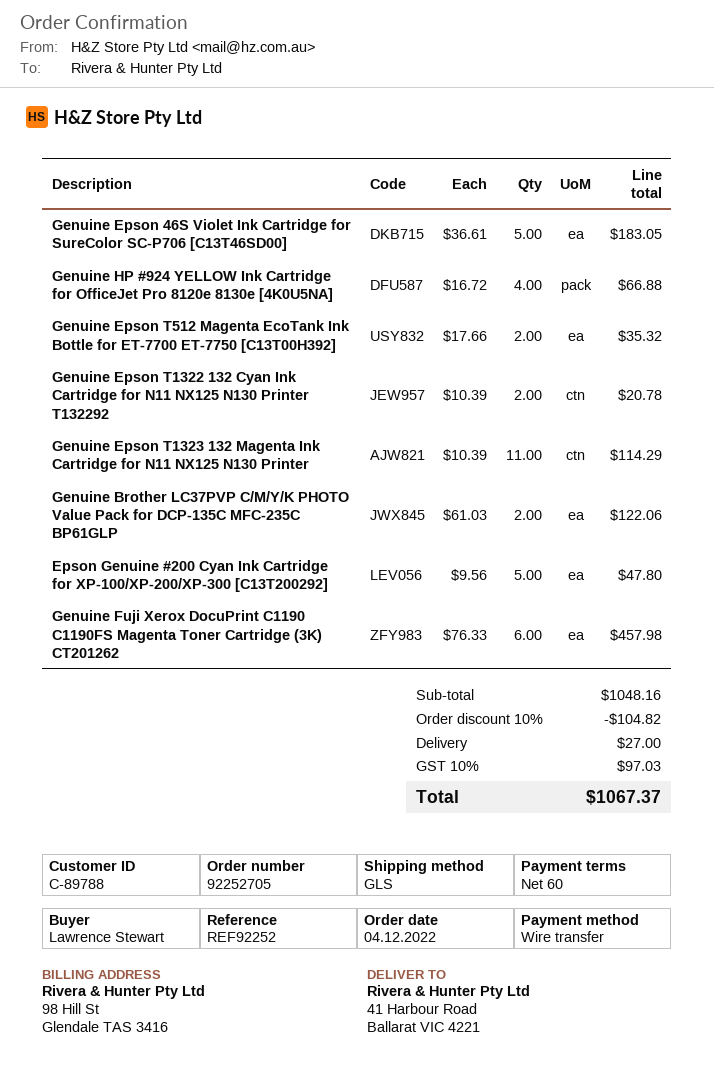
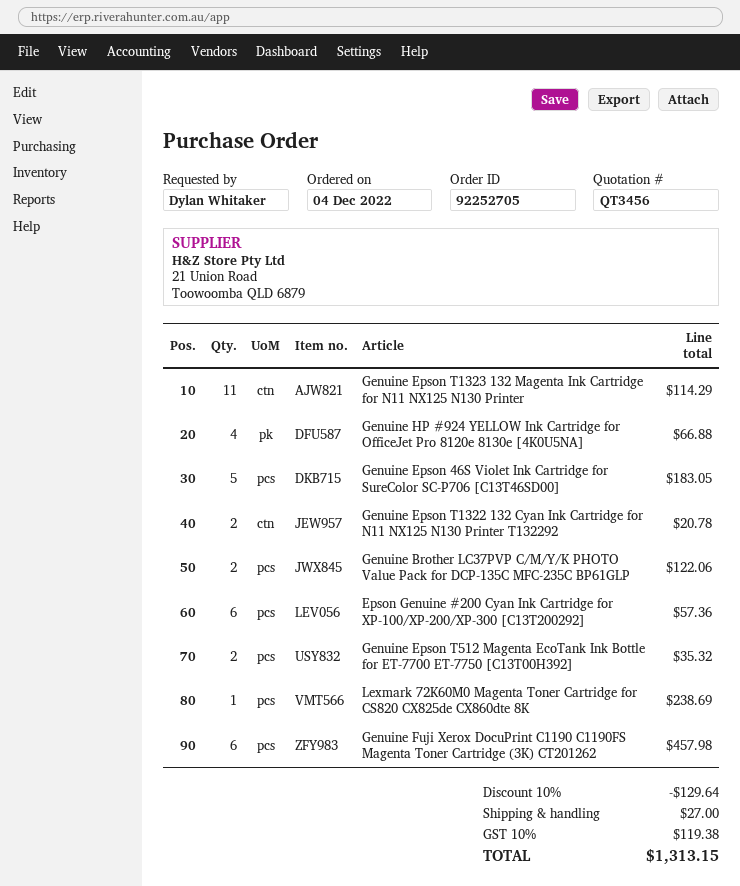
ordered by: Lawrence Stewart -> Dylan Whitaker
Epson Genuine #200 Cyan Ink Cartridge for XP-100/XP-200/XP-300 [C13T200292]: 5 for 47.80 -> 6 for 57.36
Lexmark 72K60M0 Magenta Toner Cartridge for CS820 CX825de CX860dte 8K: none -> 1 for 238.69
discount: 10% = 104.82 -> 10% = 129.64
tax: 10% = 97.03 -> 10% = 119.38
total: 1067.37 -> 1313.15

